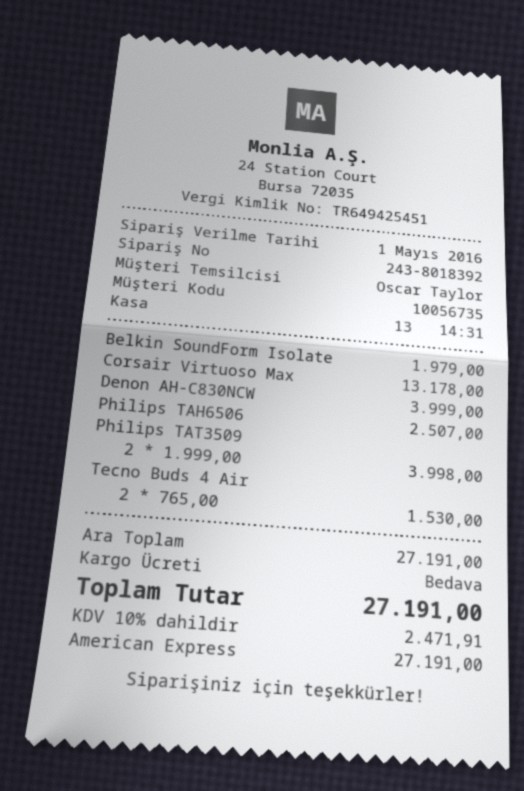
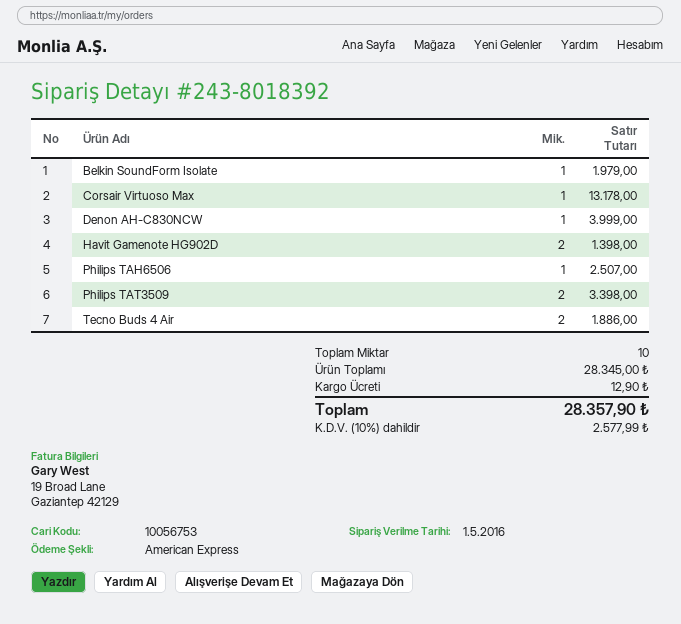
customer number: 10056735 -> 10056753
Philips TAT3509: 2 for 3998.00 -> 2 for 3398.00
Tecno Buds 4 Air: 2 for 1530.00 -> 2 for 1886.00
Havit Gamenote HG902D: none -> 2 for 1398.00
subtotal: 27191.00 -> 28345.00
shipping: 0.00 -> 12.90
tax: 10% = 2471.91 -> 10% = 2577.99
total: 27191.00 -> 28357.90

